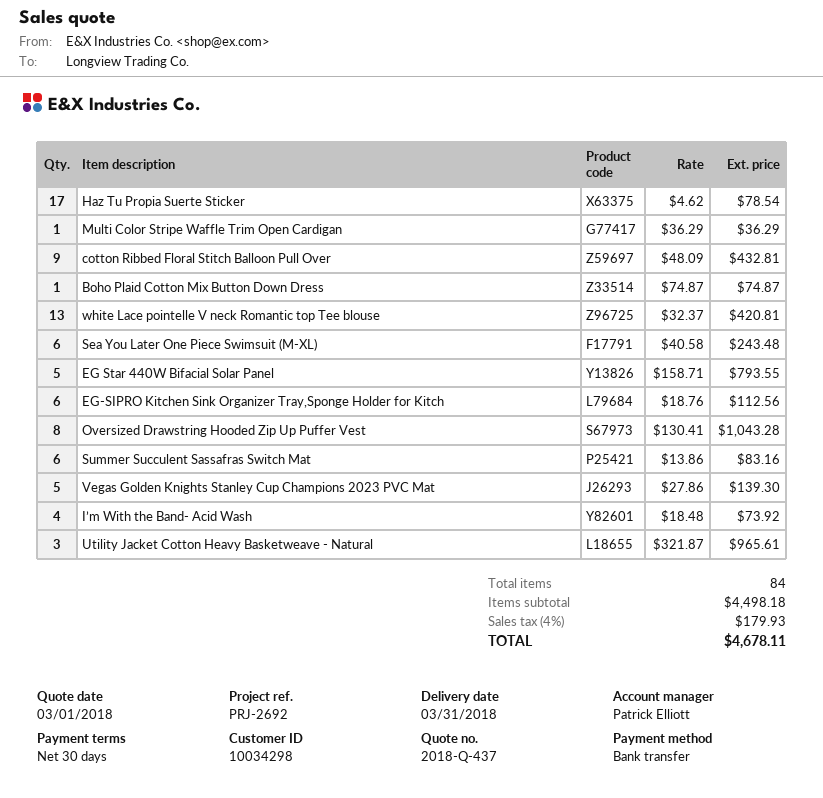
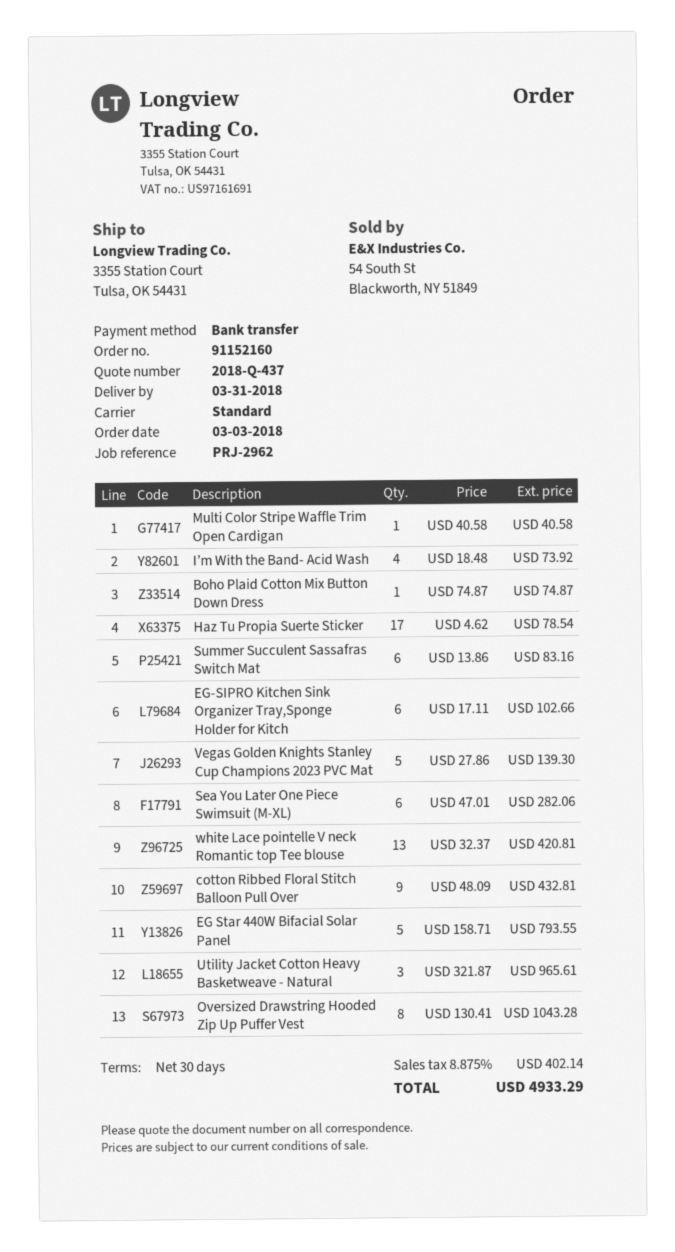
reference: PRJ-2692 -> PRJ-2962
Multi Color Stripe Waffle Trim Open Cardigan: 1 x 36.29 = 36.29 -> 1 x 40.58 = 40.58
Sea You Later One Piece Swimsuit (M-XL): 6 x 40.58 = 243.48 -> 6 x 47.01 = 282.06
EG-SIPRO Kitchen Sink Organizer Tray,Sponge Holder for Kitch: 6 x 18.76 = 112.56 -> 6 x 17.11 = 102.66
tax: 4% = 179.93 -> 8.875% = 402.14
total: 4678.11 -> 4933.29

